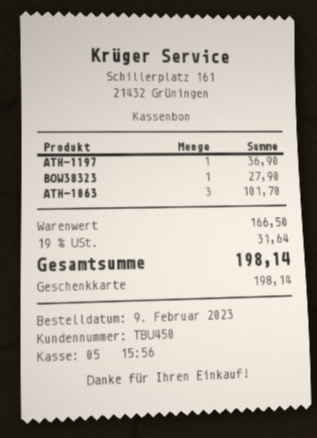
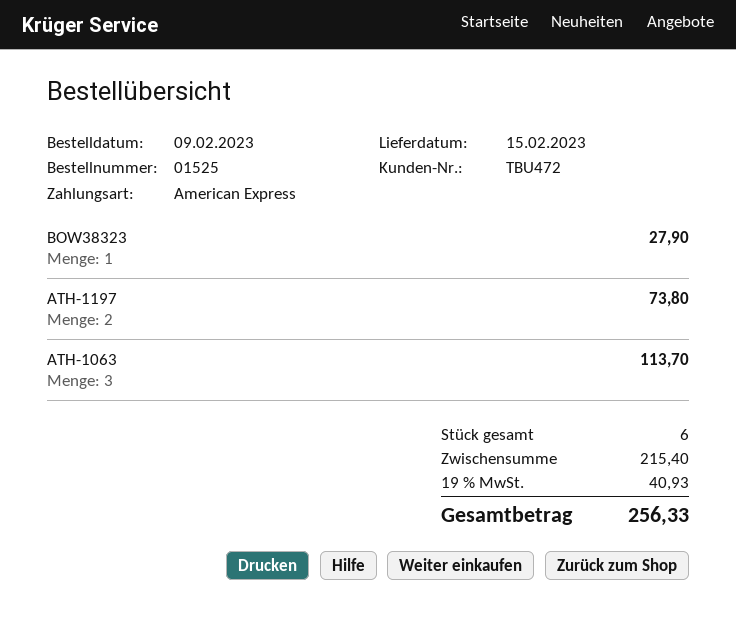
customer number: TBU450 -> TBU472
payment method: gift card -> American Express
ATH-1197: 1 for 36.90 -> 2 for 73.80
ATH-1063: 3 for 101.70 -> 3 for 113.70
subtotal: 166.50 -> 215.40
tax: 19% = 31.64 -> 19% = 40.93
total: 198.14 -> 256.33

